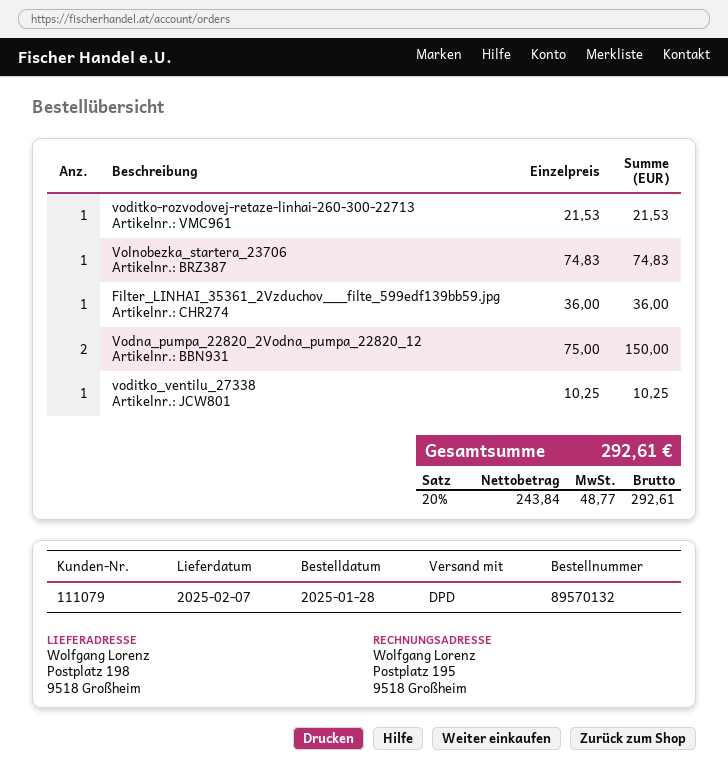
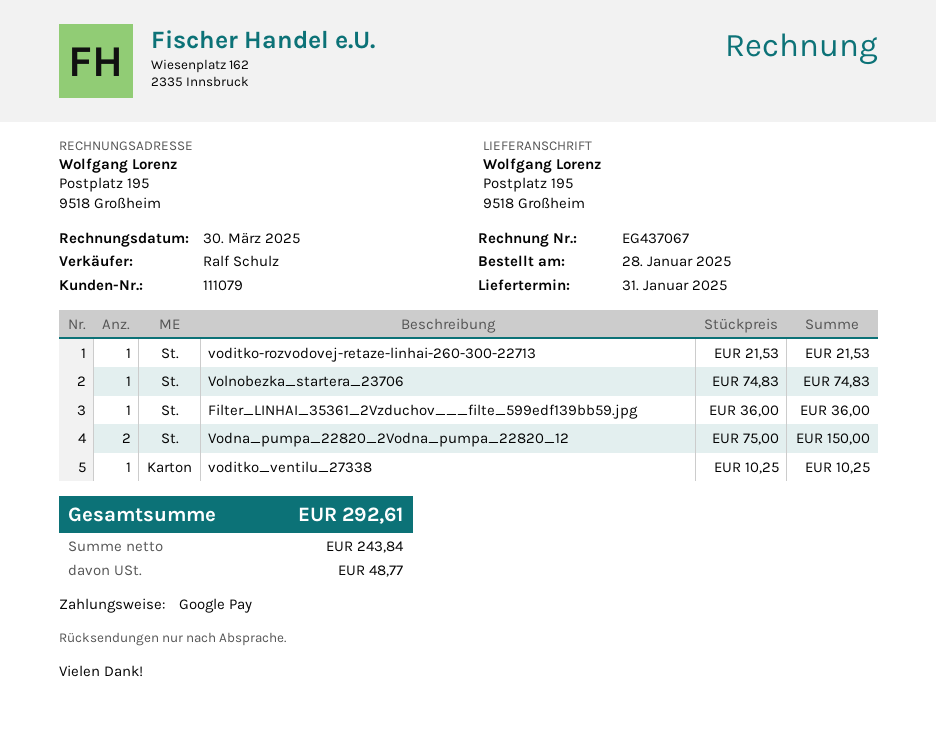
delivery date: 2025-02-07 -> 2025-01-31
ship to: Postplatz 198, 9518 Großheim -> Postplatz 195, 9518 Großheim

